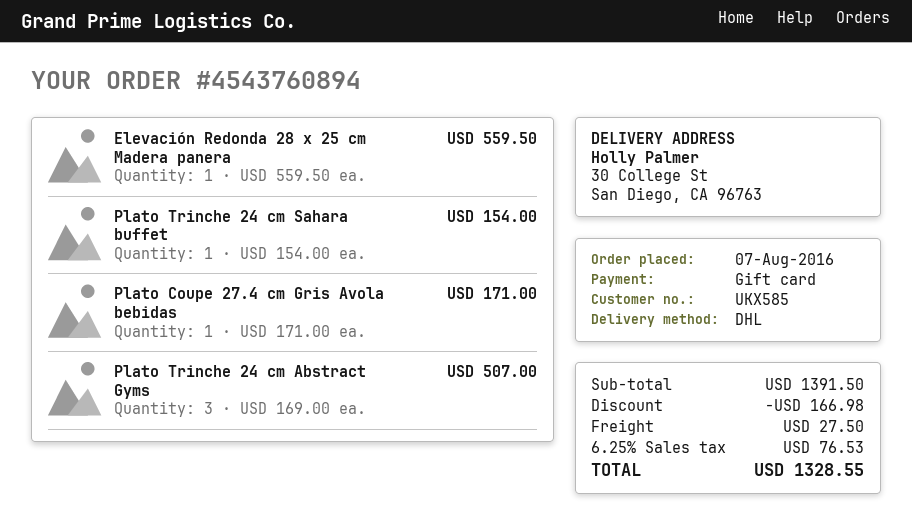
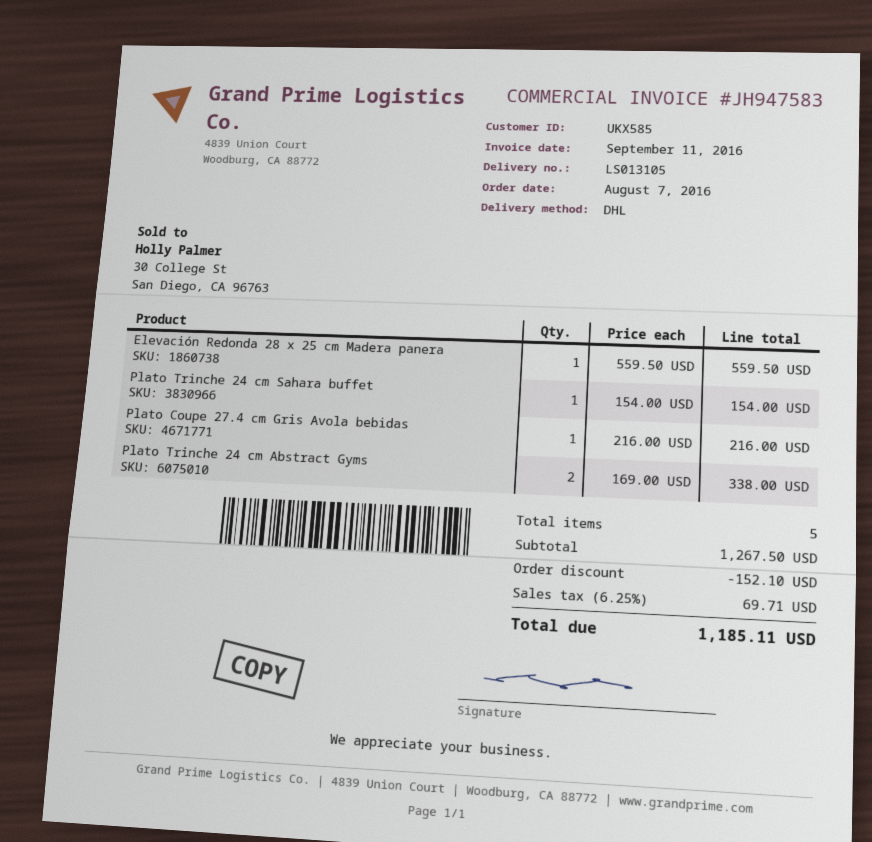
Plato Coupe 27.4 cm Gris Avola bebidas: 1 x 171.00 = 171.00 -> 1 x 216.00 = 216.00
Plato Trinche 24 cm Abstract Gyms: 3 x 169.00 = 507.00 -> 2 x 169.00 = 338.00
subtotal: 1391.50 -> 1267.50
discount: 166.98 -> 152.10
shipping: 27.50 -> none
tax: 6.25% = 76.53 -> 6.25% = 69.71
total: 1328.55 -> 1185.11

